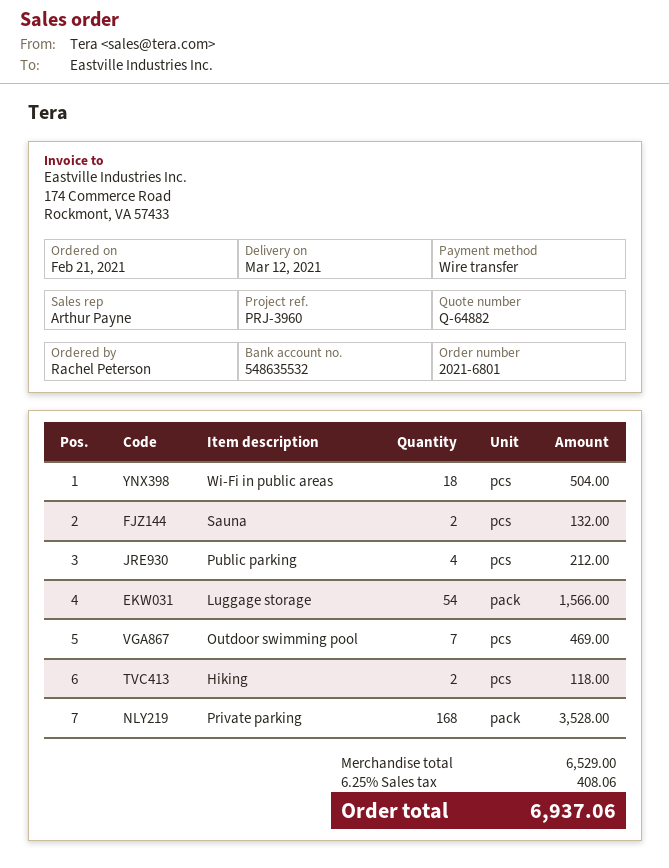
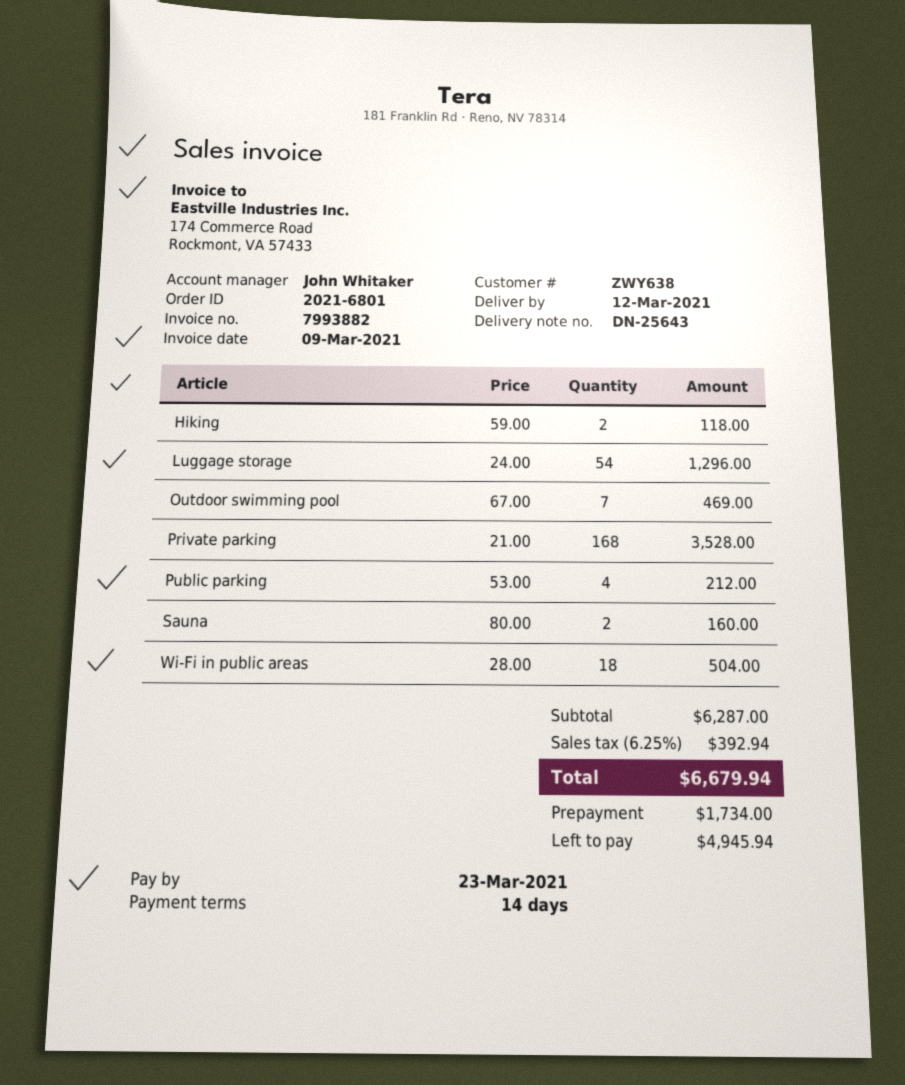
sales rep: Arthur Payne -> John Whitaker
Sauna: 2 for 132.00 -> 2 for 160.00
Luggage storage: 54 for 1566.00 -> 54 for 1296.00
subtotal: 6529.00 -> 6287.00
tax: 6.25% = 408.06 -> 6.25% = 392.94
total: 6937.06 -> 6679.94

